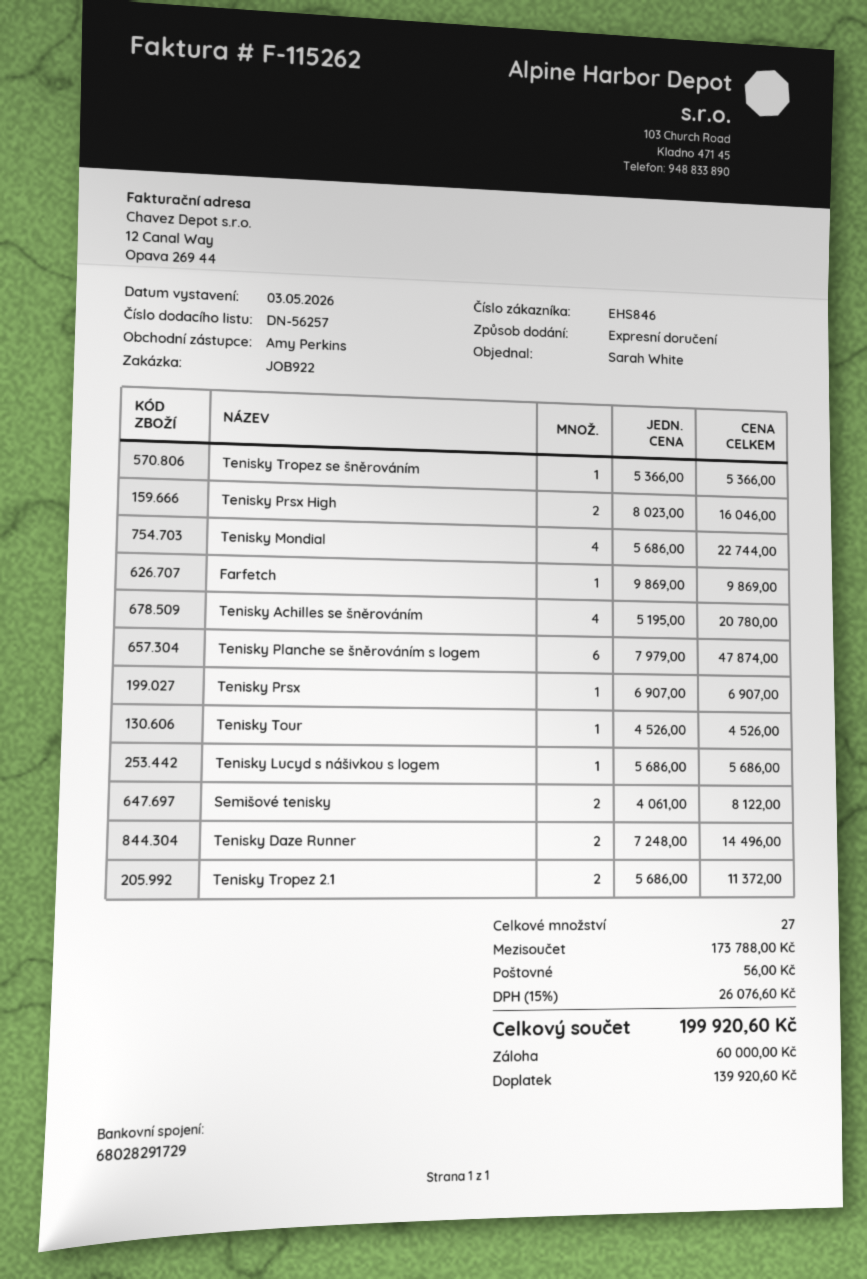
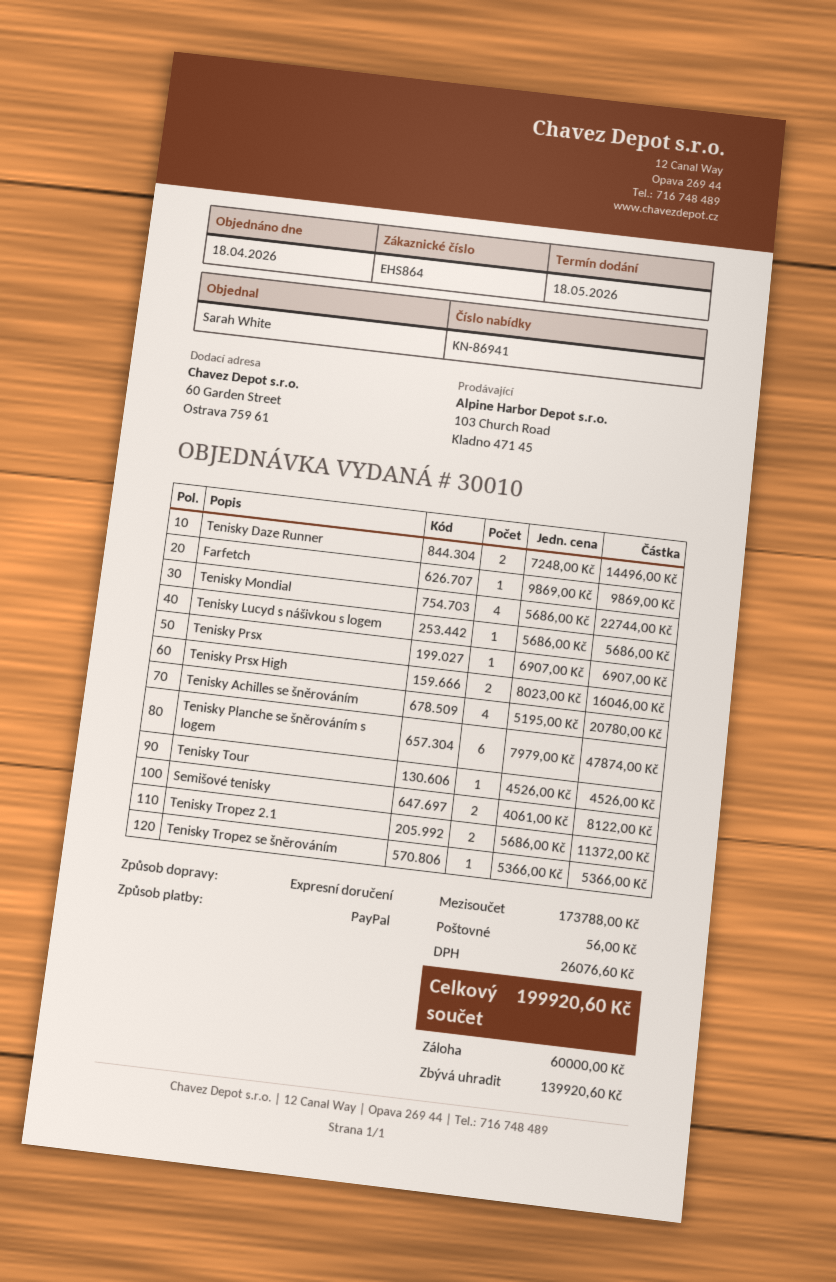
customer number: EHS846 -> EHS864

